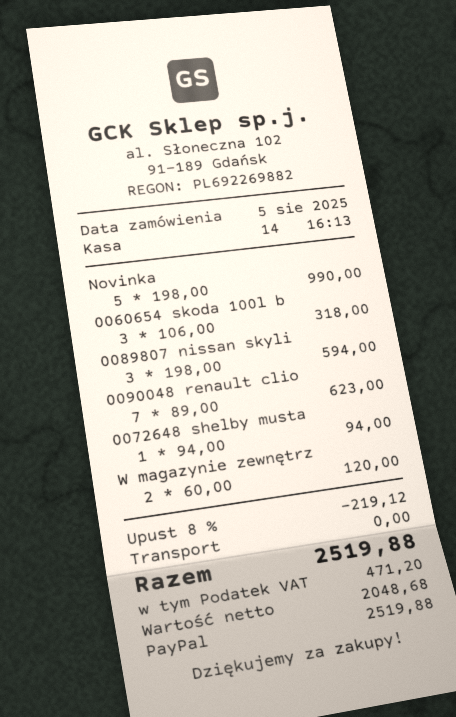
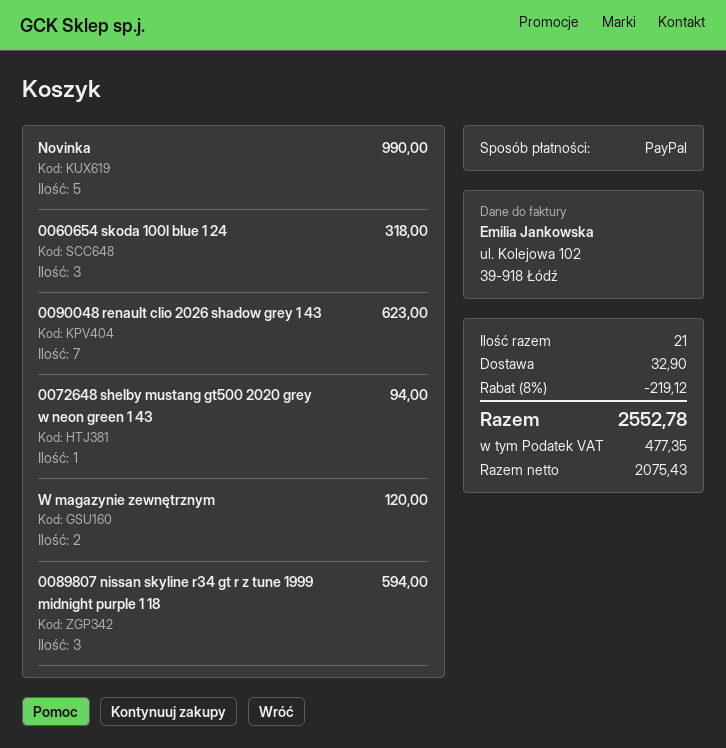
shipping: 0.00 -> 32.90
net: 2048.68 -> 2075.43
tax: 471.20 -> 477.35
total: 2519.88 -> 2552.78

